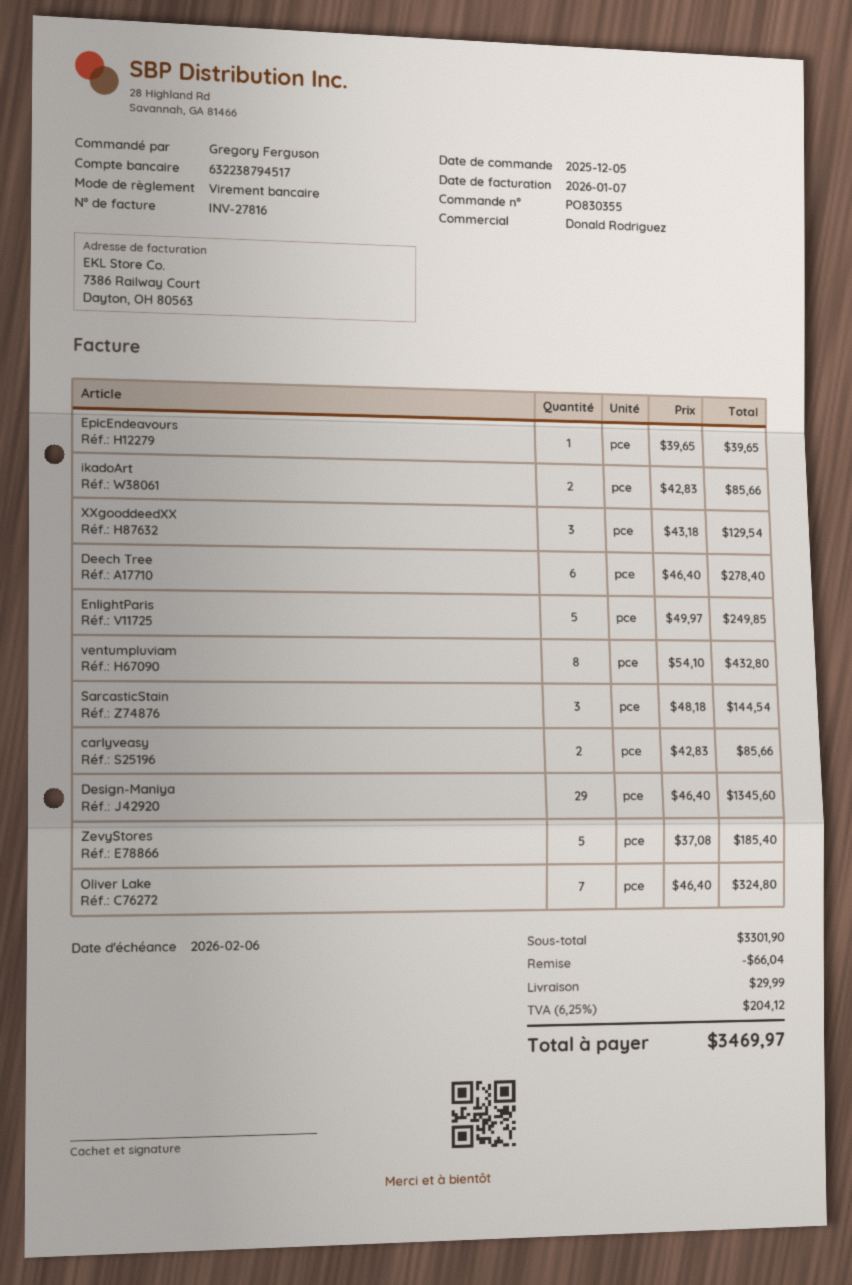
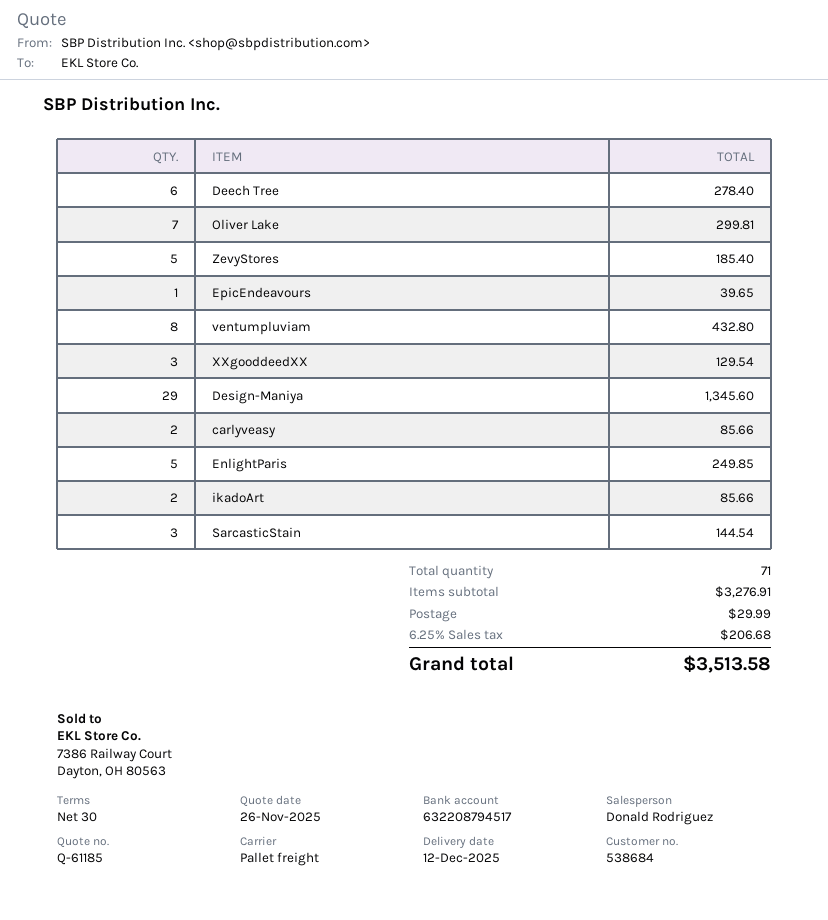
bank account: 632238794517 -> 632208794517
Oliver Lake: 7 for 324.80 -> 7 for 299.81
subtotal: 3301.90 -> 3276.91
discount: 66.04 -> none
tax: 6.25% = 204.12 -> 6.25% = 206.68
total: 3469.97 -> 3513.58

